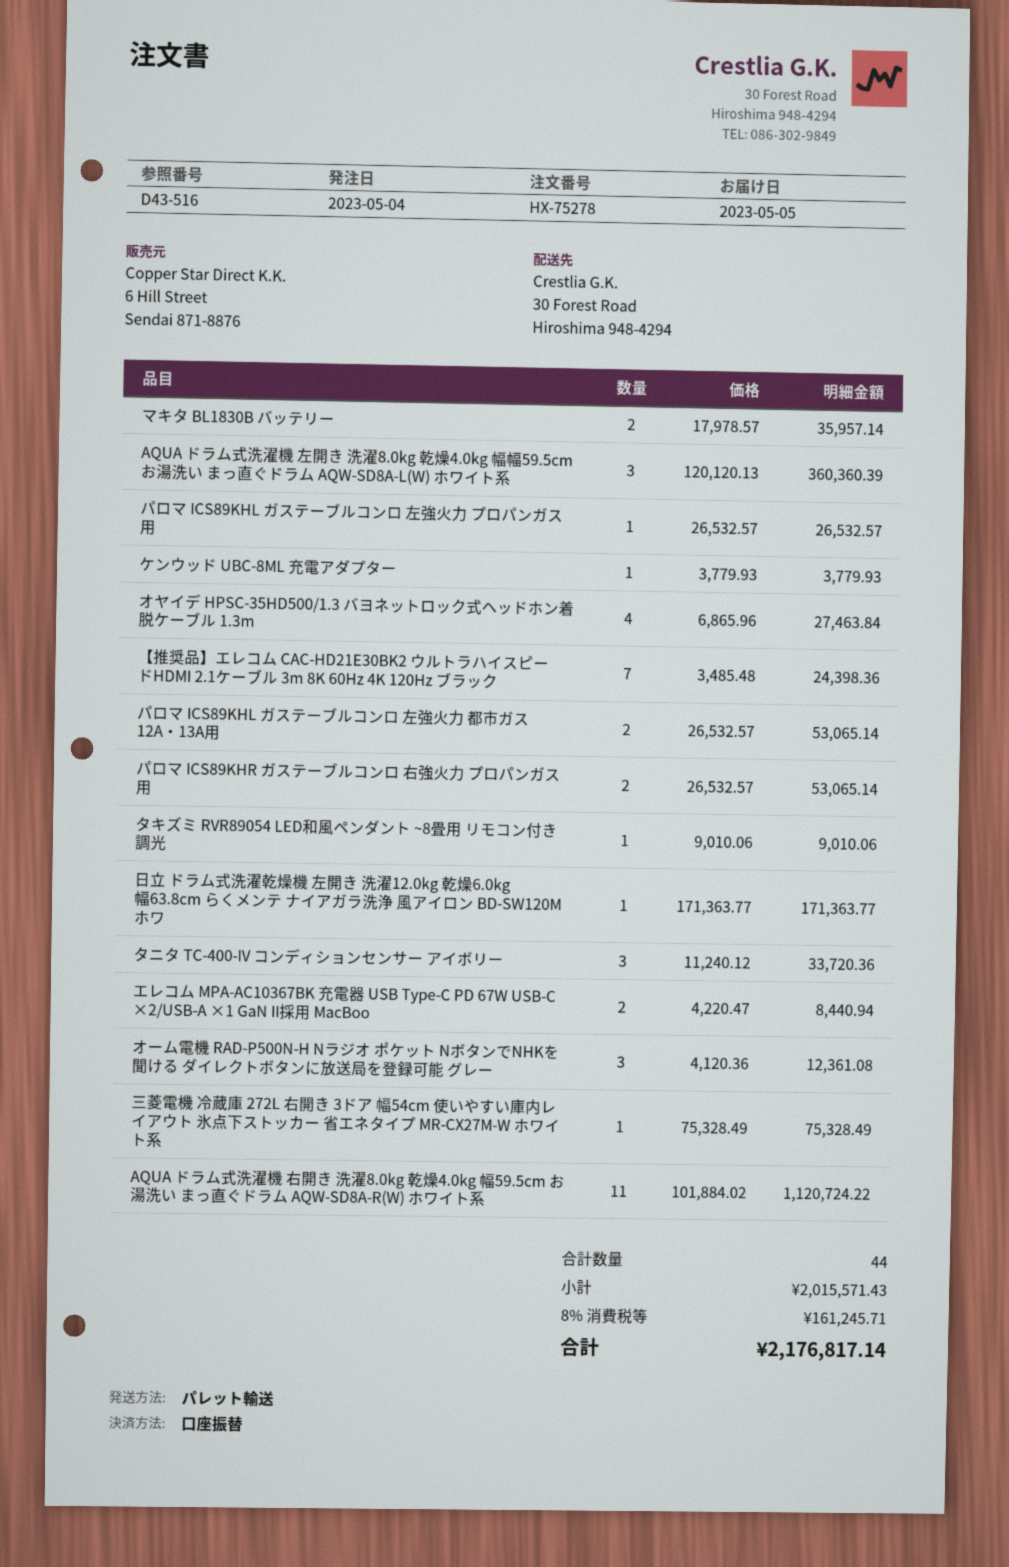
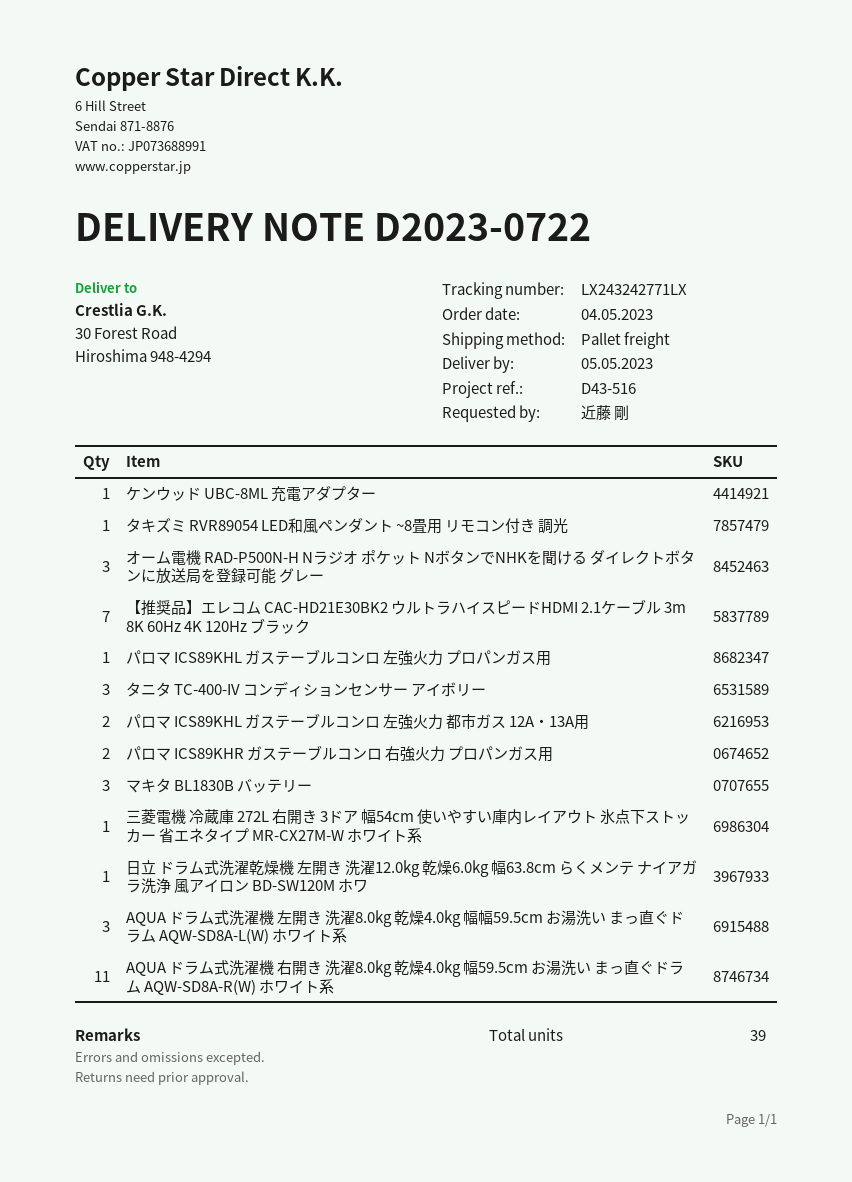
マキタ BL1830B バッテリー: 2 -> 3
オヤイデ HPSC-35HD500/1.3 バヨネットロック式ヘッドホン着脱ケーブル 1.3m: 4 -> none
エレコム MPA-AC10367BK 充電器 USB Type-C PD 67W USB-C ×2/USB-A ×1 GaN II採用 MacBoo: 2 -> none
total quantity: 44 -> 39

